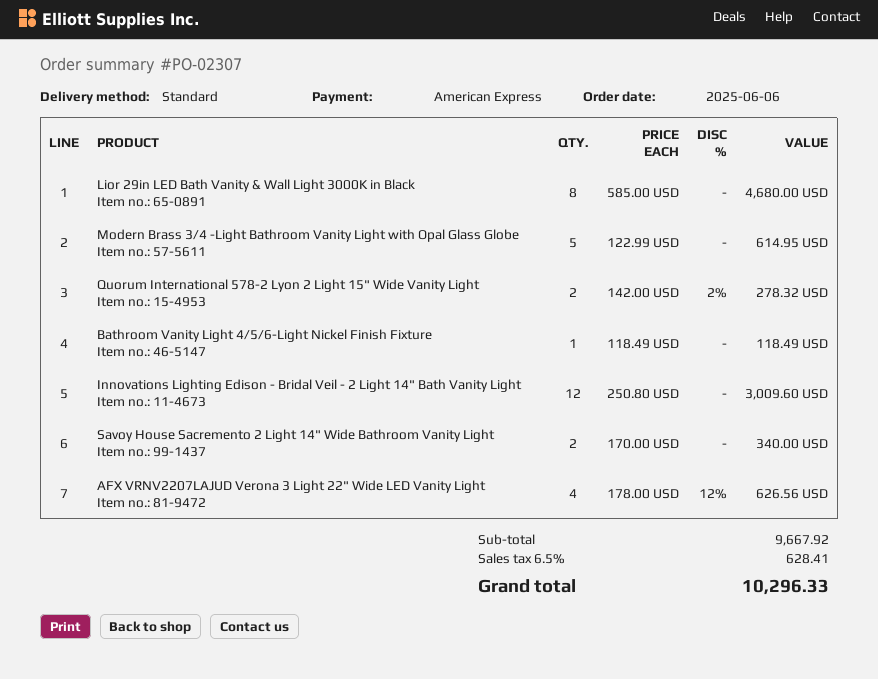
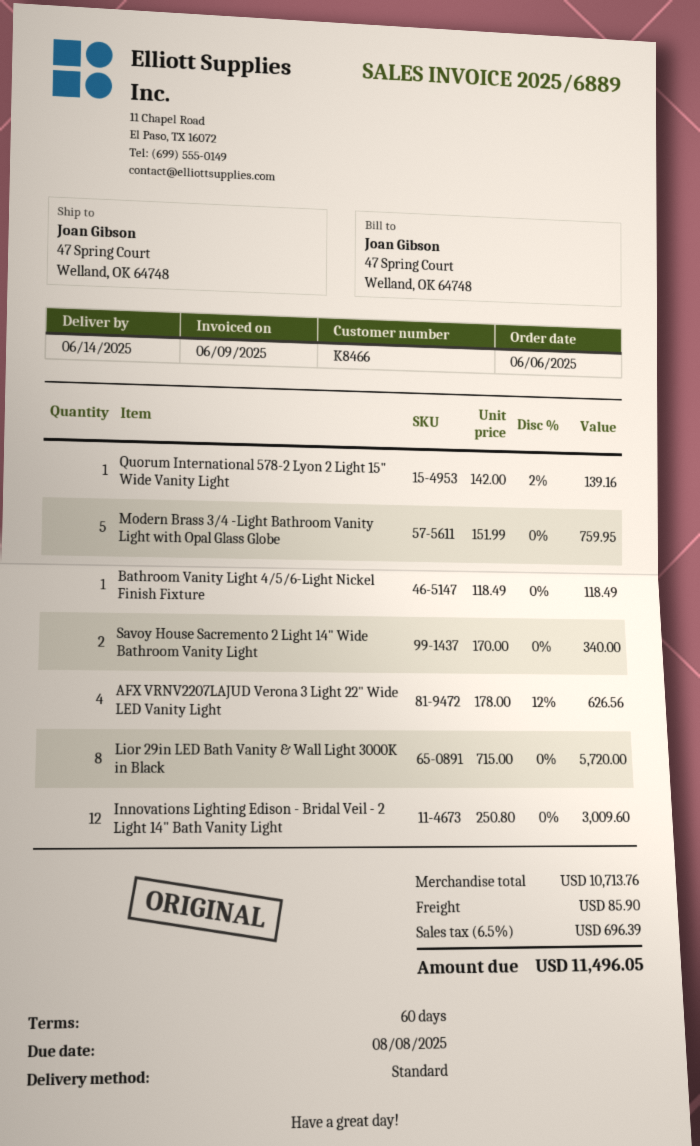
Lior 29in LED Bath Vanity & Wall Light 3000K in Black: 8 x 585.00 = 4680.00 -> 8 x 715.00 = 5720.00
Modern Brass 3/4 -Light Bathroom Vanity Light with Opal Glass Globe: 5 x 122.99 = 614.95 -> 5 x 151.99 = 759.95
Quorum International 578-2 Lyon 2 Light 15" Wide Vanity Light: 2 x 142.00 - 2% = 278.32 -> 1 x 142.00 - 2% = 139.16
subtotal: 9667.92 -> 10713.76
shipping: none -> 85.90
tax: 6.5% = 628.41 -> 6.5% = 696.39
total: 10296.33 -> 11496.05

